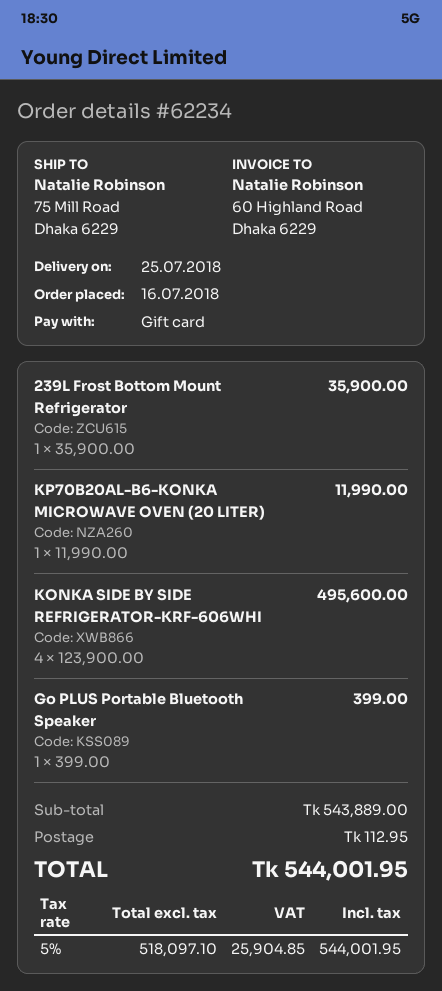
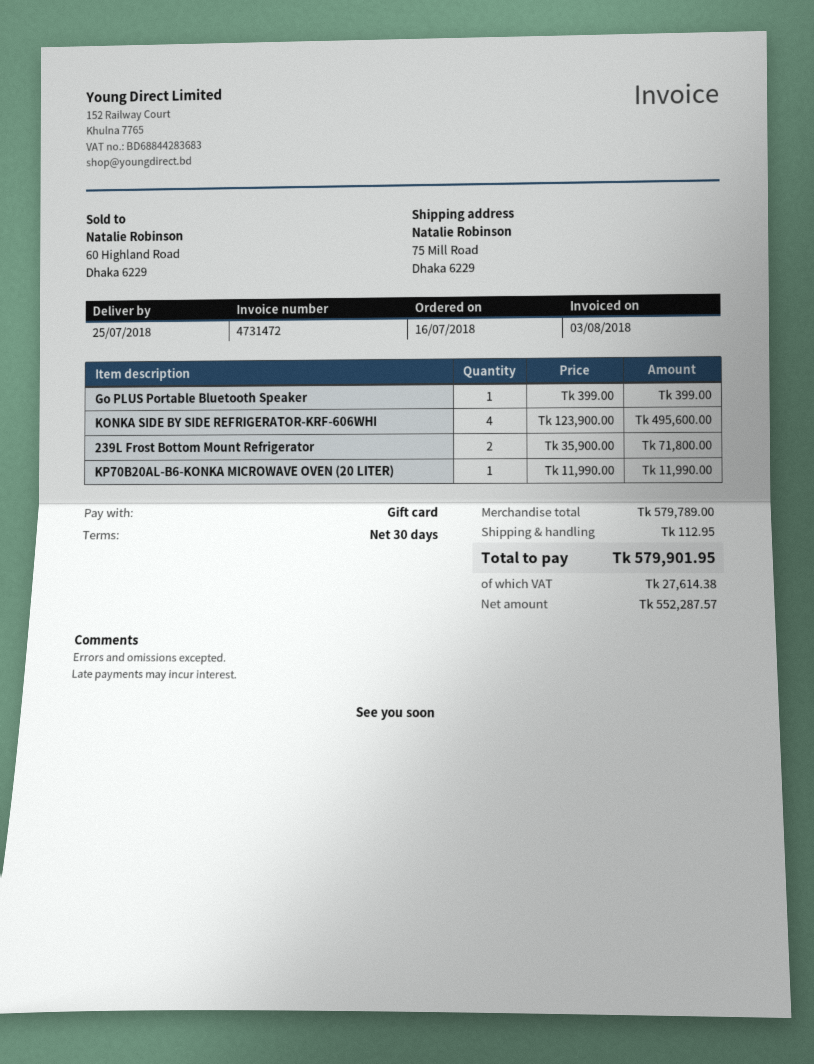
239L Frost Bottom Mount Refrigerator: 1 x 35900.00 = 35900.00 -> 2 x 35900.00 = 71800.00
subtotal: 543889.00 -> 579789.00
net: 518097.10 -> 552287.57
tax: 25904.85 -> 27614.38
total: 544001.95 -> 579901.95

